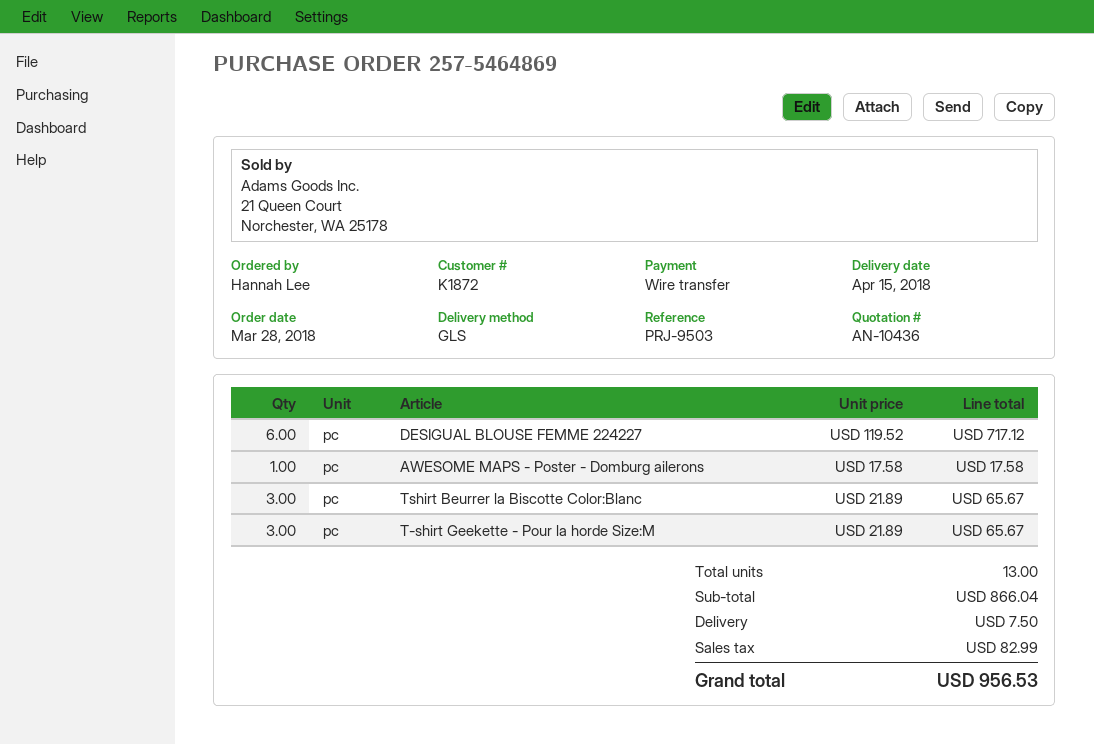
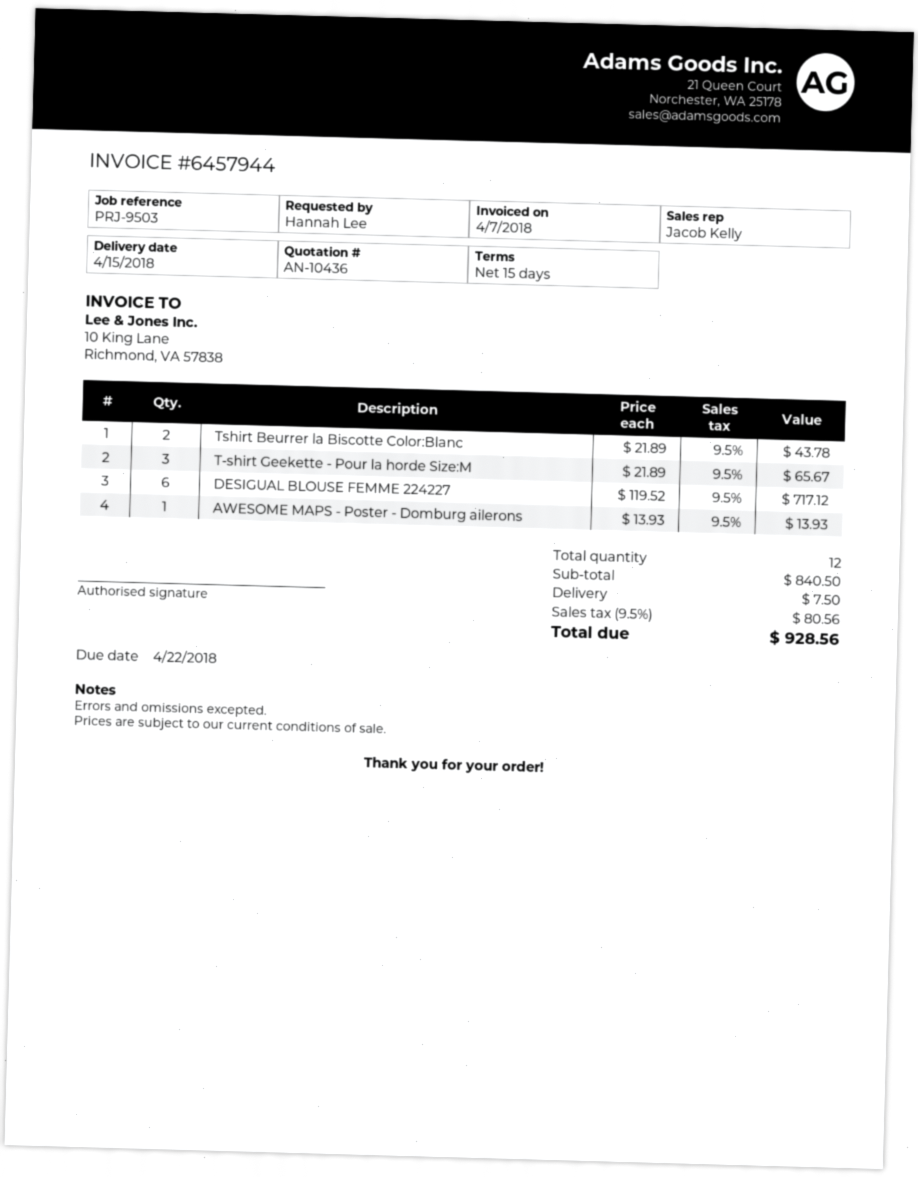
AWESOME MAPS - Poster - Domburg ailerons: 1 x 17.58 = 17.58 -> 1 x 13.93 = 13.93
Tshirt Beurrer la Biscotte Color:Blanc: 3 x 21.89 = 65.67 -> 2 x 21.89 = 43.78
total quantity: 13 -> 12
subtotal: 866.04 -> 840.50
tax: 82.99 -> 80.56
total: 956.53 -> 928.56

